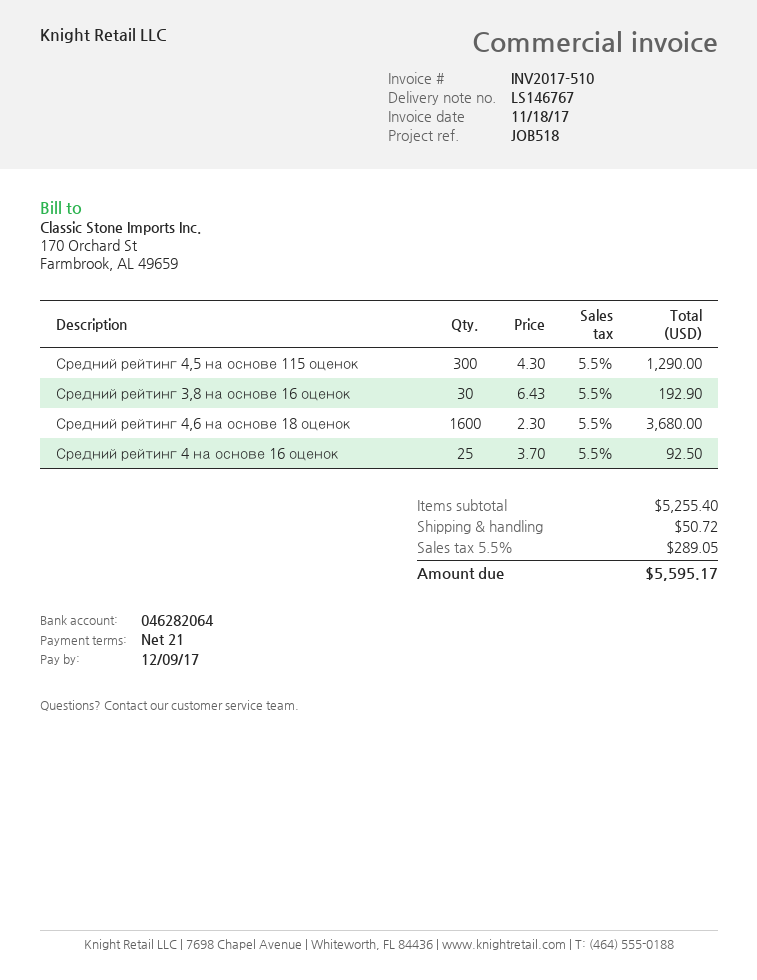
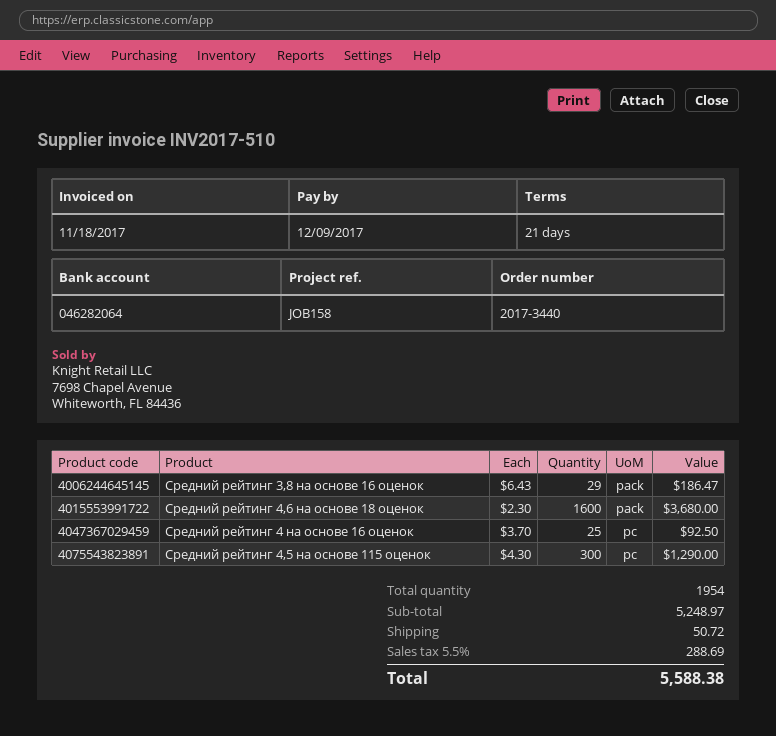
reference: JOB518 -> JOB158
Средний рейтинг 3,8 на основе 16 оценок: 30 x 6.43 = 192.90 -> 29 x 6.43 = 186.47
subtotal: 5255.40 -> 5248.97
tax: 5.5% = 289.05 -> 5.5% = 288.69
total: 5595.17 -> 5588.38

